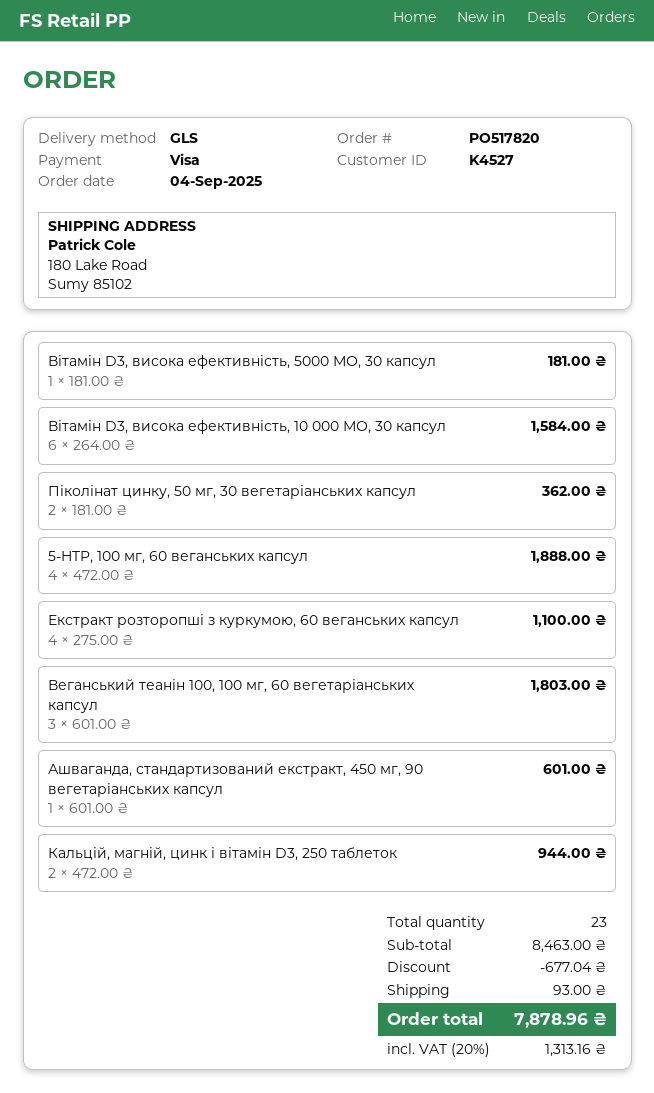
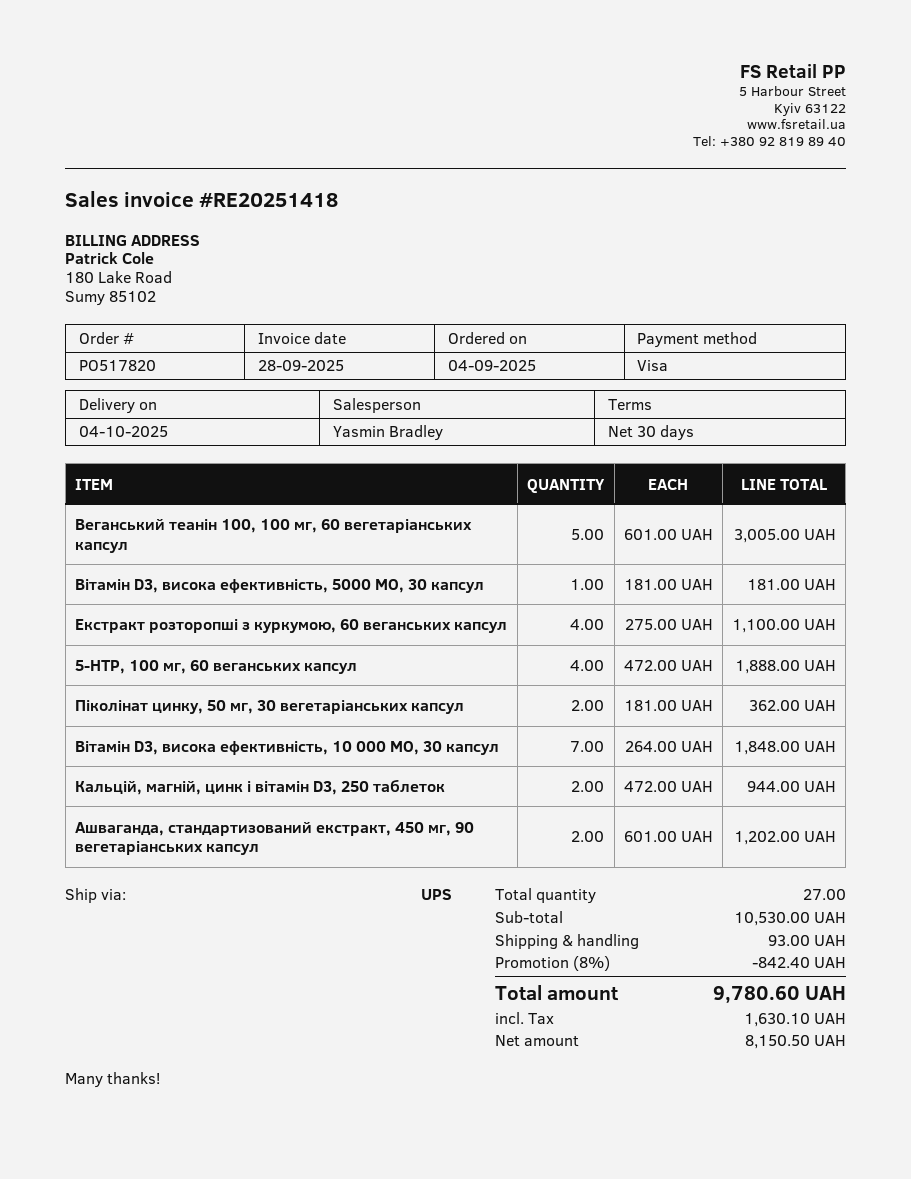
shipping method: GLS -> UPS
Вітамін D3, висока ефективність, 10 000 МО, 30 капсул: 6 x 264.00 = 1584.00 -> 7 x 264.00 = 1848.00
Веганський теанін 100, 100 мг, 60 вегетаріанських капсул: 3 x 601.00 = 1803.00 -> 5 x 601.00 = 3005.00
Ашваганда, стандартизований екстракт, 450 мг, 90 вегетаріанських капсул: 1 x 601.00 = 601.00 -> 2 x 601.00 = 1202.00
total quantity: 23 -> 27
subtotal: 8463.00 -> 10530.00
discount: 677.04 -> 842.40
tax: 1313.16 -> 1630.10
total: 7878.96 -> 9780.60

